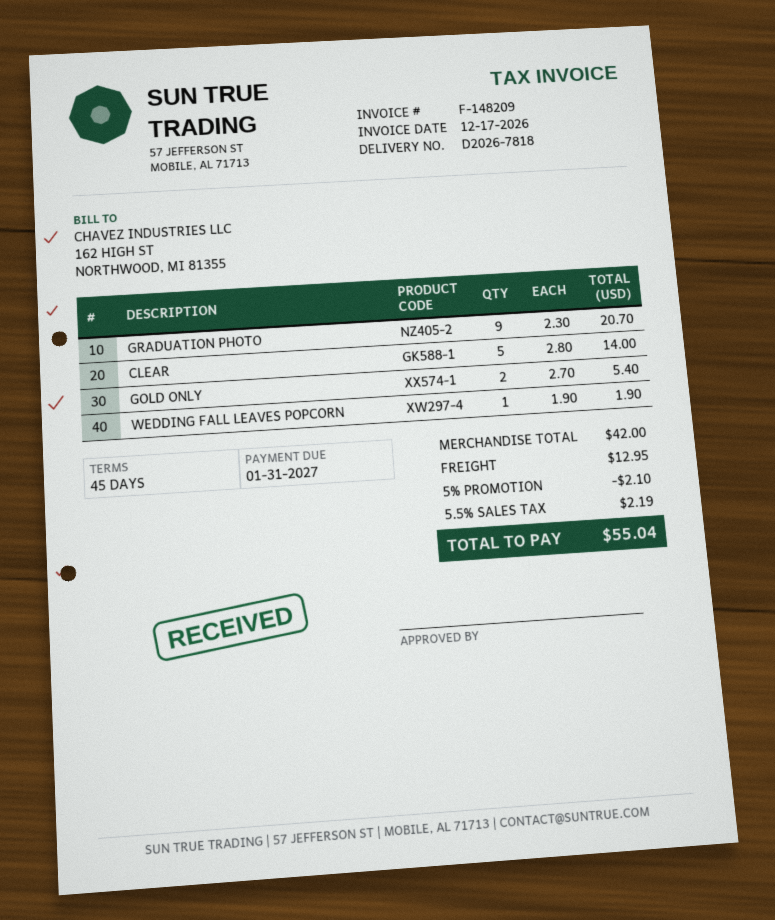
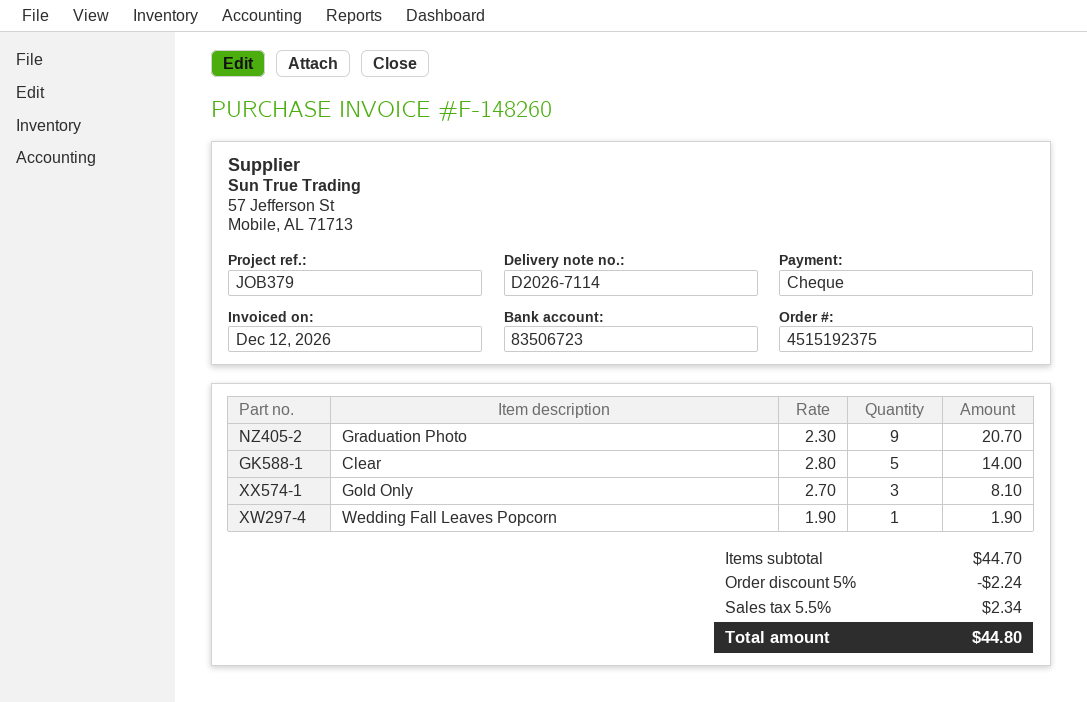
delivery note number: D2026-7818 -> D2026-7114
invoice number: F-148209 -> F-148260
invoice date: 2026-12-17 -> 2026-12-12
GOLD ONLY: 2 x 2.70 = 5.40 -> 3 x 2.70 = 8.10
subtotal: 42.00 -> 44.70
discount: 5% = 2.10 -> 5% = 2.24
shipping: 12.95 -> none
tax: 5.5% = 2.19 -> 5.5% = 2.34
total: 55.04 -> 44.80

